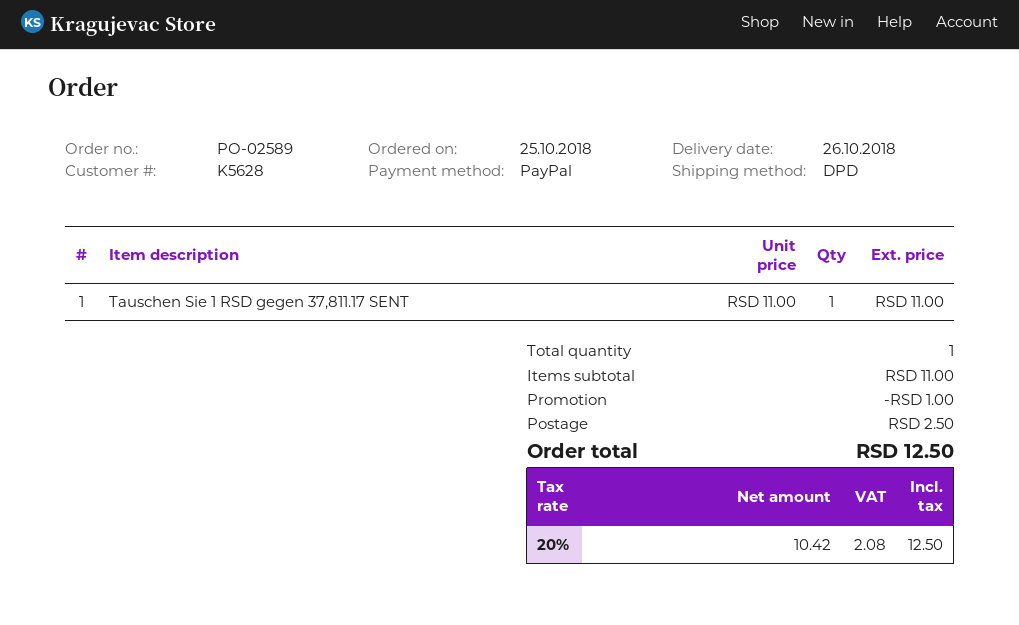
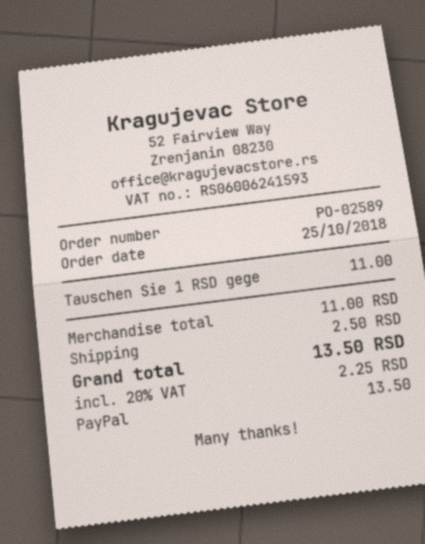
discount: 1.00 -> none
tax: 20% = 2.08 -> 20% = 2.25
total: 12.50 -> 13.50

